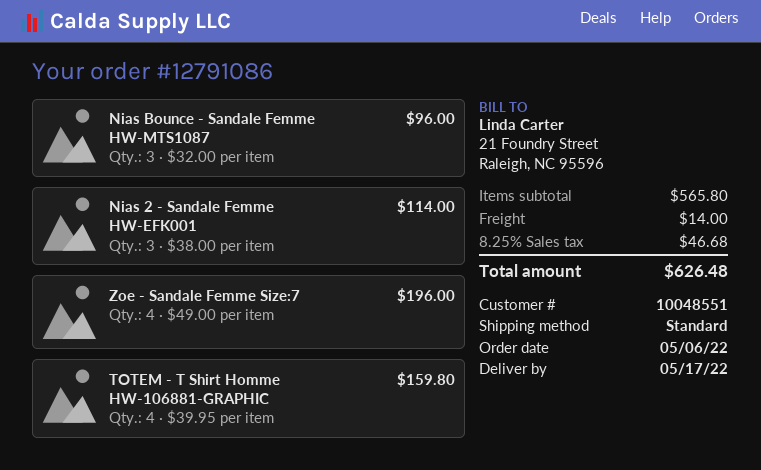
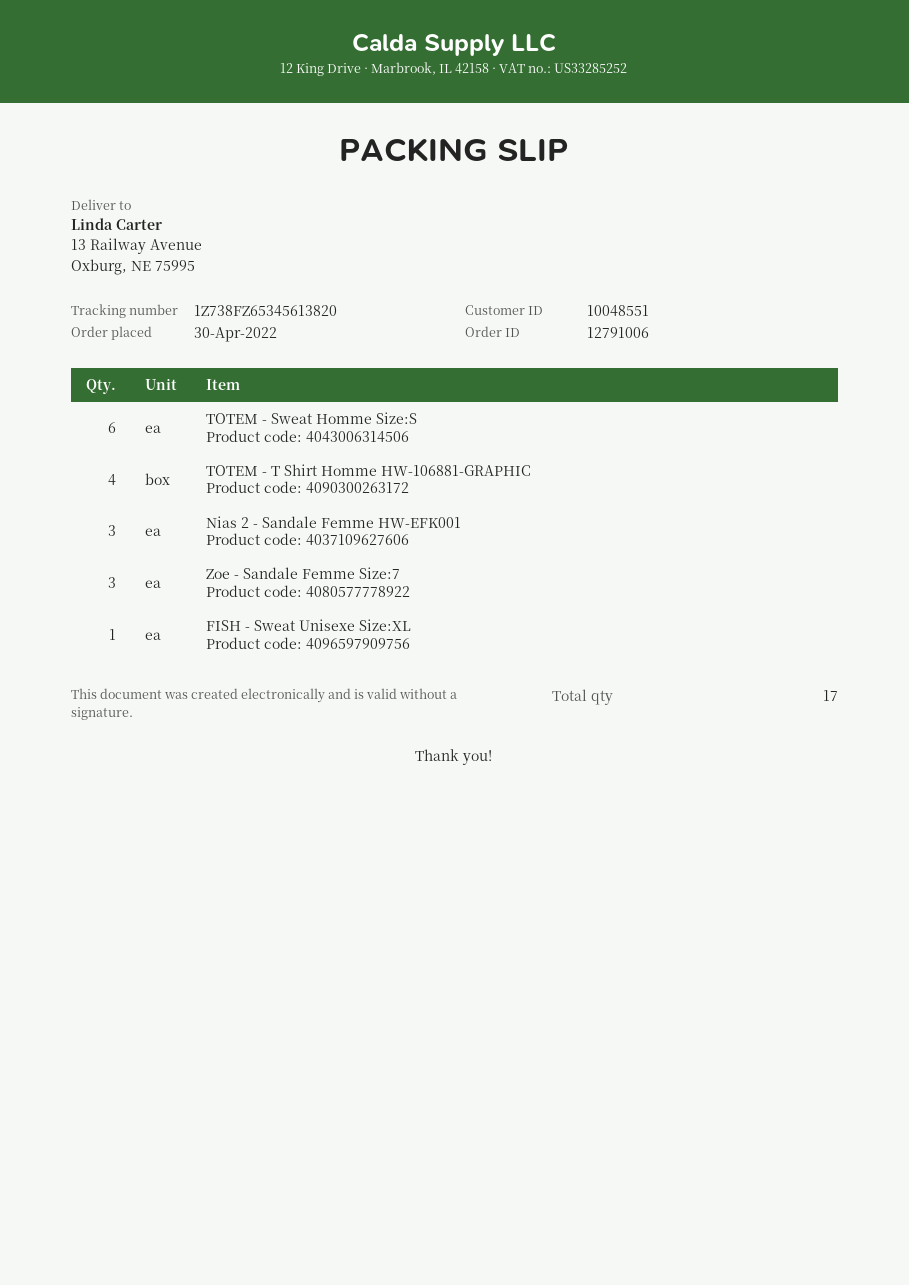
order number: 12791086 -> 12791006
order date: 2022-05-06 -> 2022-04-30
Nias Bounce - Sandale Femme HW-MTS1087: 3 -> none
Zoe - Sandale Femme Size:7: 4 -> 3
TOTEM - Sweat Homme Size:S: none -> 6
FISH - Sweat Unisexe Size:XL: none -> 1

